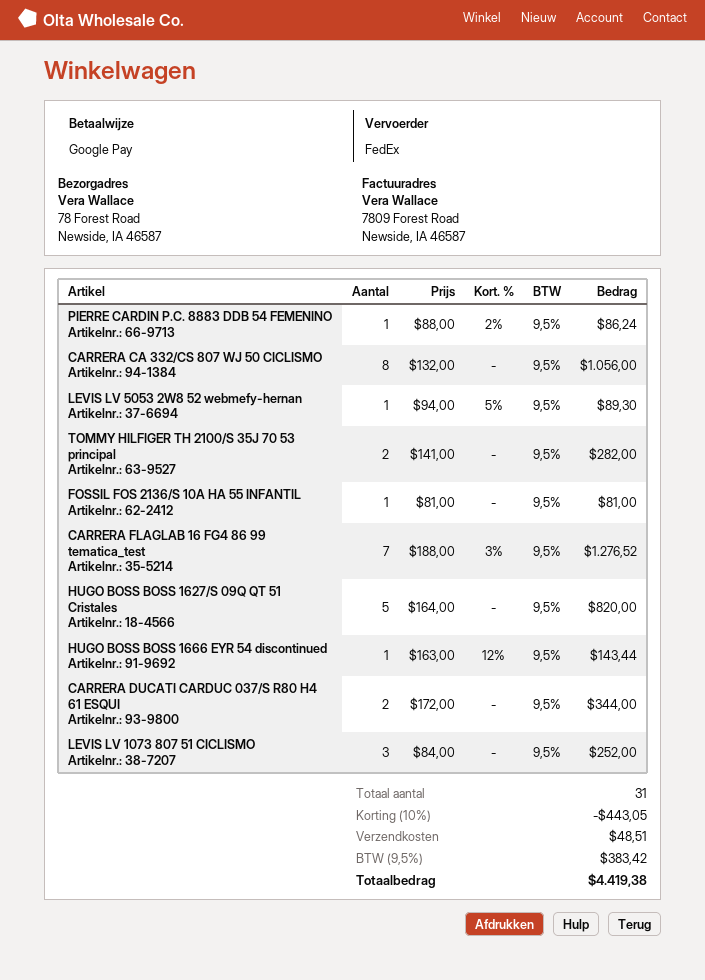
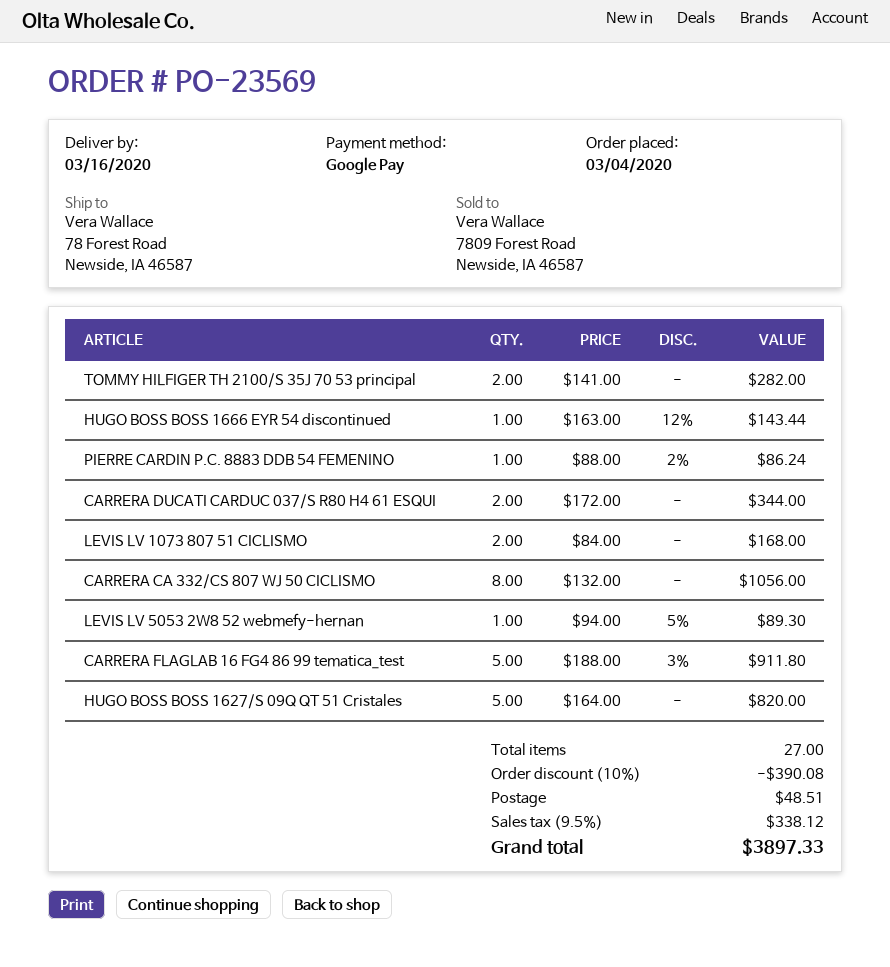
FOSSIL FOS 2136/S 10A HA 55 INFANTIL: 1 x 81.00 = 81.00 -> none
CARRERA FLAGLAB 16 FG4 86 99 tematica_test: 7 x 188.00 - 3% = 1276.52 -> 5 x 188.00 - 3% = 911.80
LEVIS LV 1073 807 51 CICLISMO: 3 x 84.00 = 252.00 -> 2 x 84.00 = 168.00
total quantity: 31 -> 27
discount: 10% = 443.05 -> 10% = 390.08
tax: 9.5% = 383.42 -> 9.5% = 338.12
total: 4419.38 -> 3897.33

